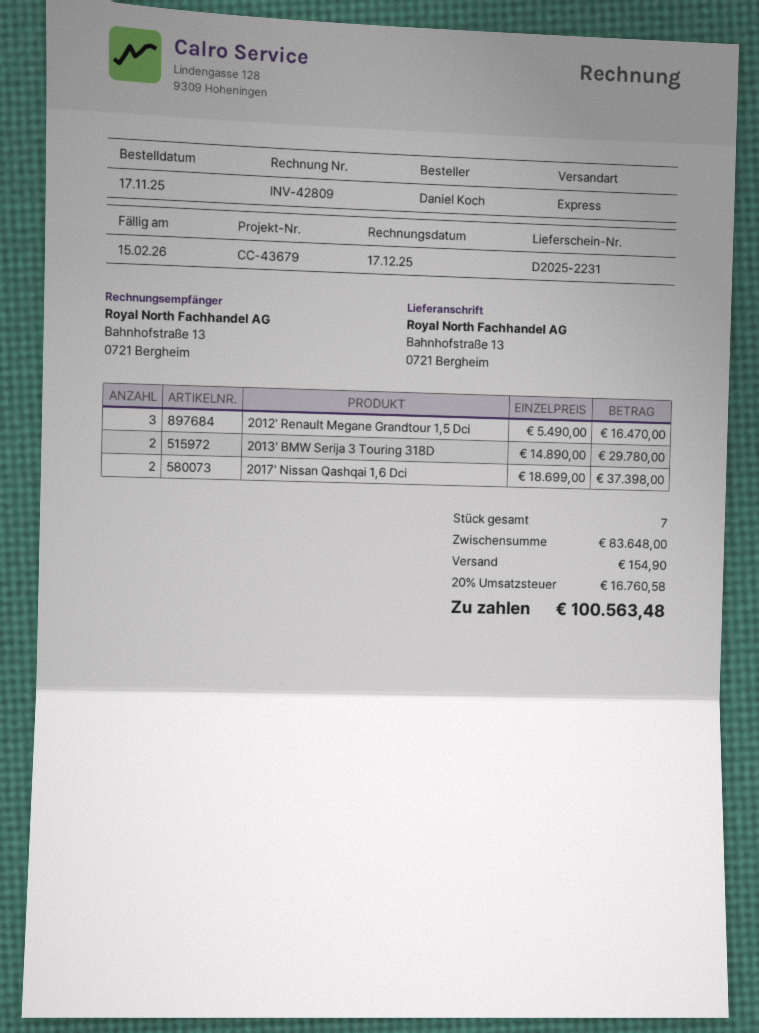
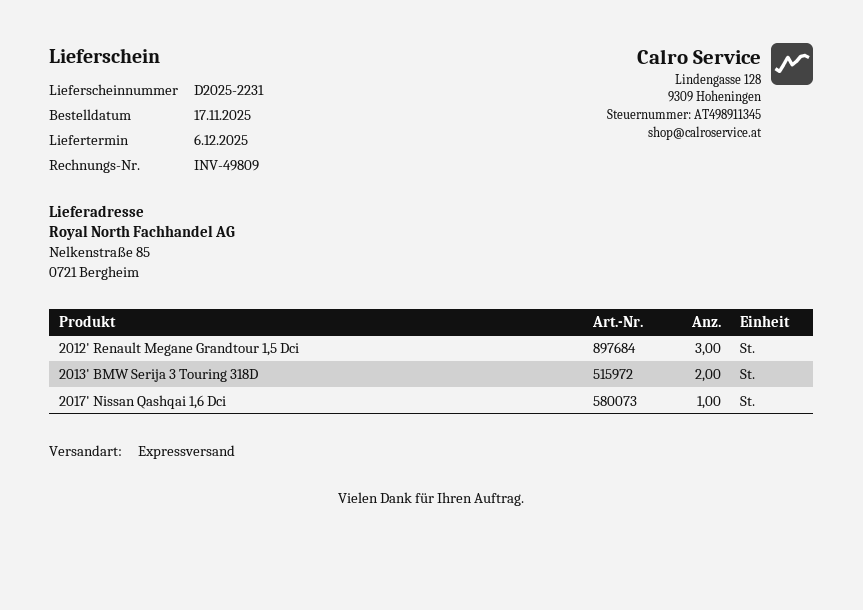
invoice number: INV-42809 -> INV-49809
ship to: Bahnhofstraße 13, 0721 Bergheim -> Nelkenstraße 85, 0721 Bergheim
2017' Nissan Qashqai 1,6 Dci: 2 -> 1

